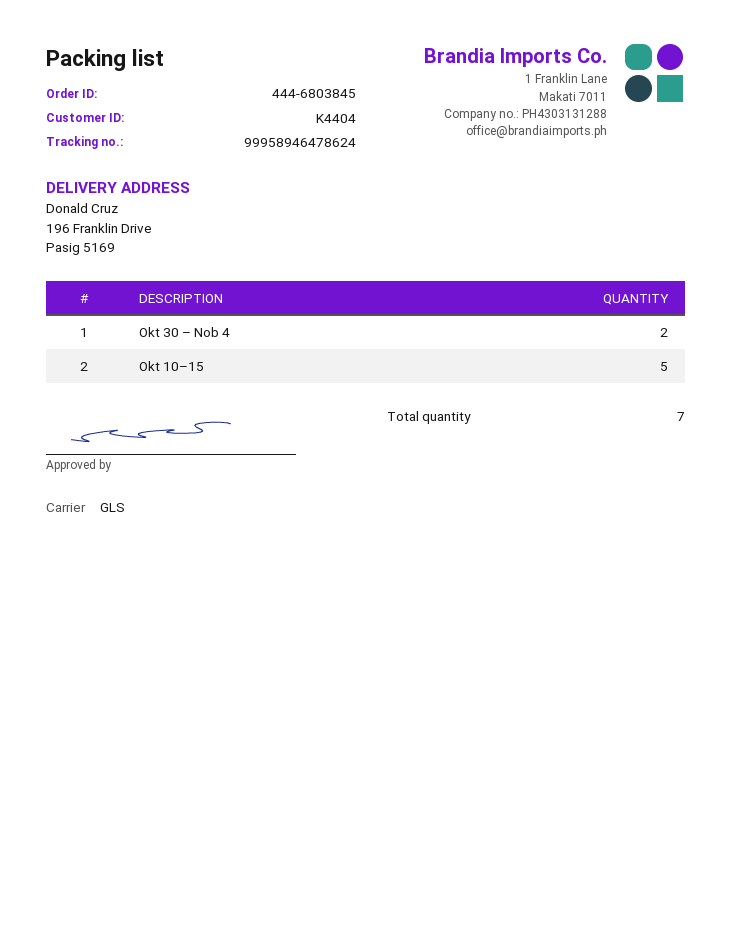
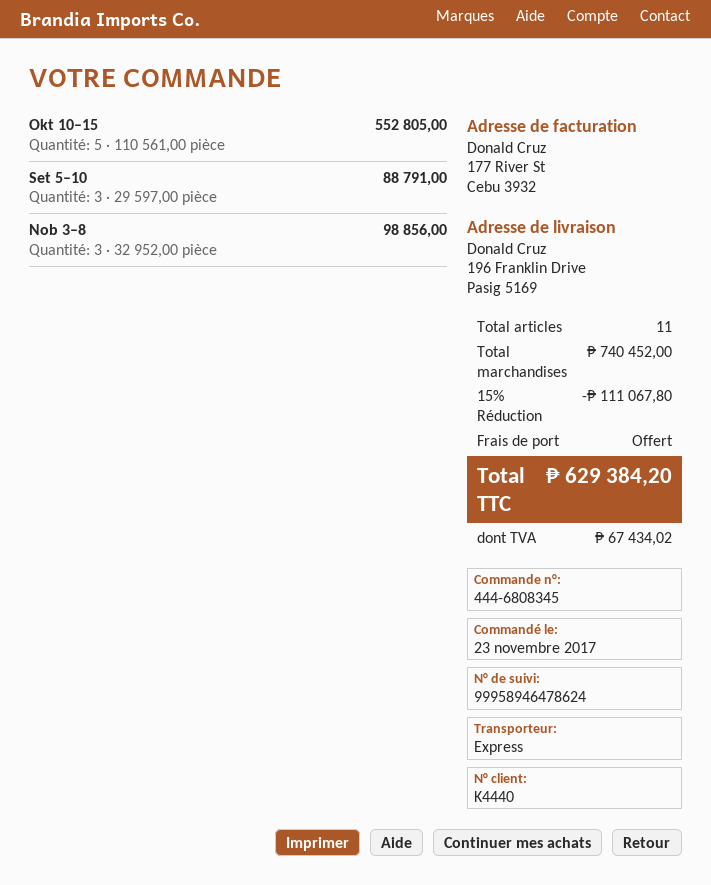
order number: 444-6803845 -> 444-6808345
customer number: K4404 -> K4440
shipping method: GLS -> express
Okt 30 – Nob 4: 2 -> none
Set 5–10: none -> 3
Nob 3–8: none -> 3
total quantity: 7 -> 11

